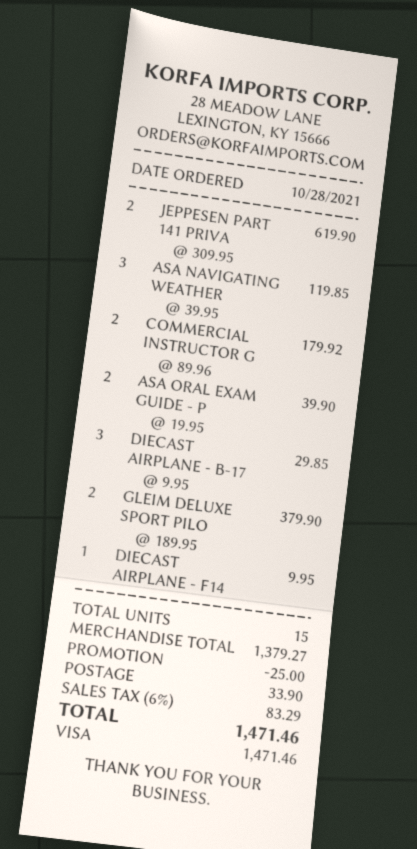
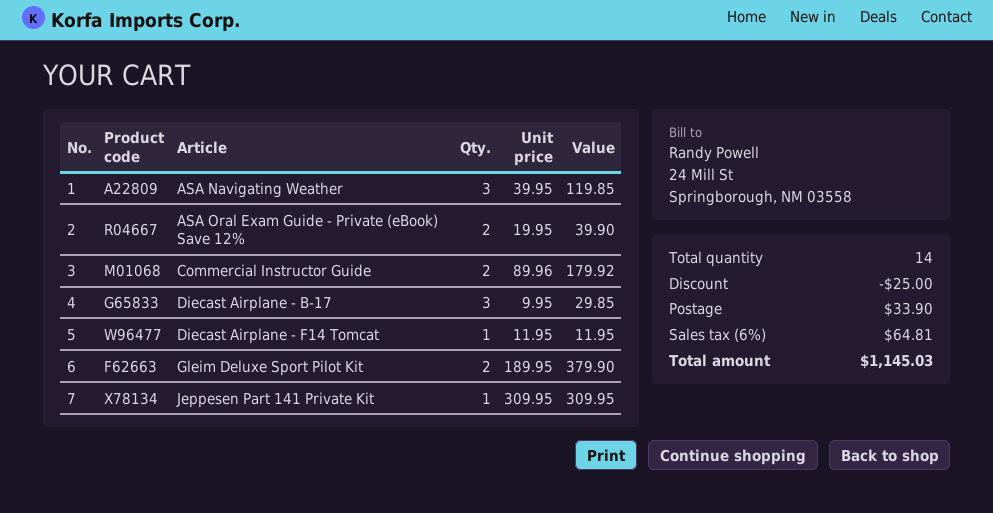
JEPPESEN PART 141 PRIVA: 2 x 309.95 = 619.90 -> 1 x 309.95 = 309.95
DIECAST AIRPLANE - F14: 1 x 9.95 = 9.95 -> 1 x 11.95 = 11.95
total quantity: 15 -> 14
tax: 6% = 83.29 -> 6% = 64.81
total: 1471.46 -> 1145.03

